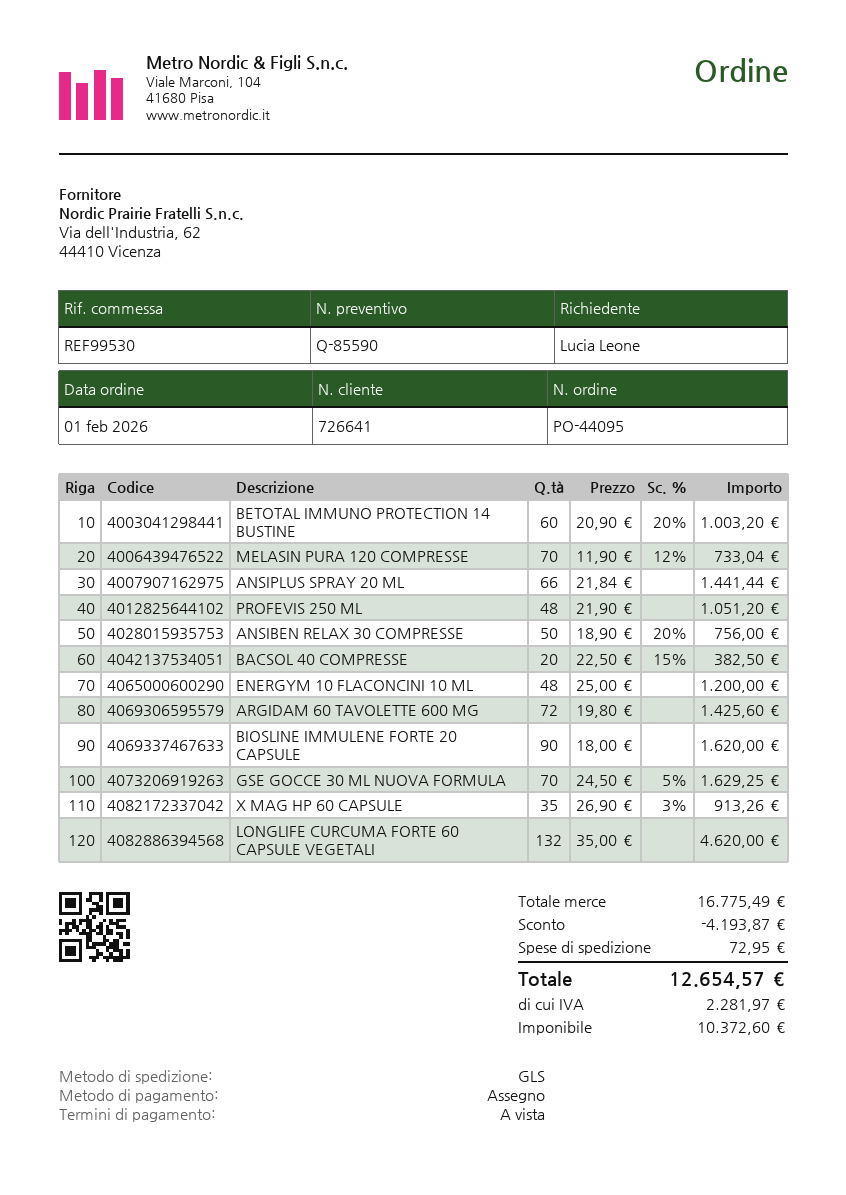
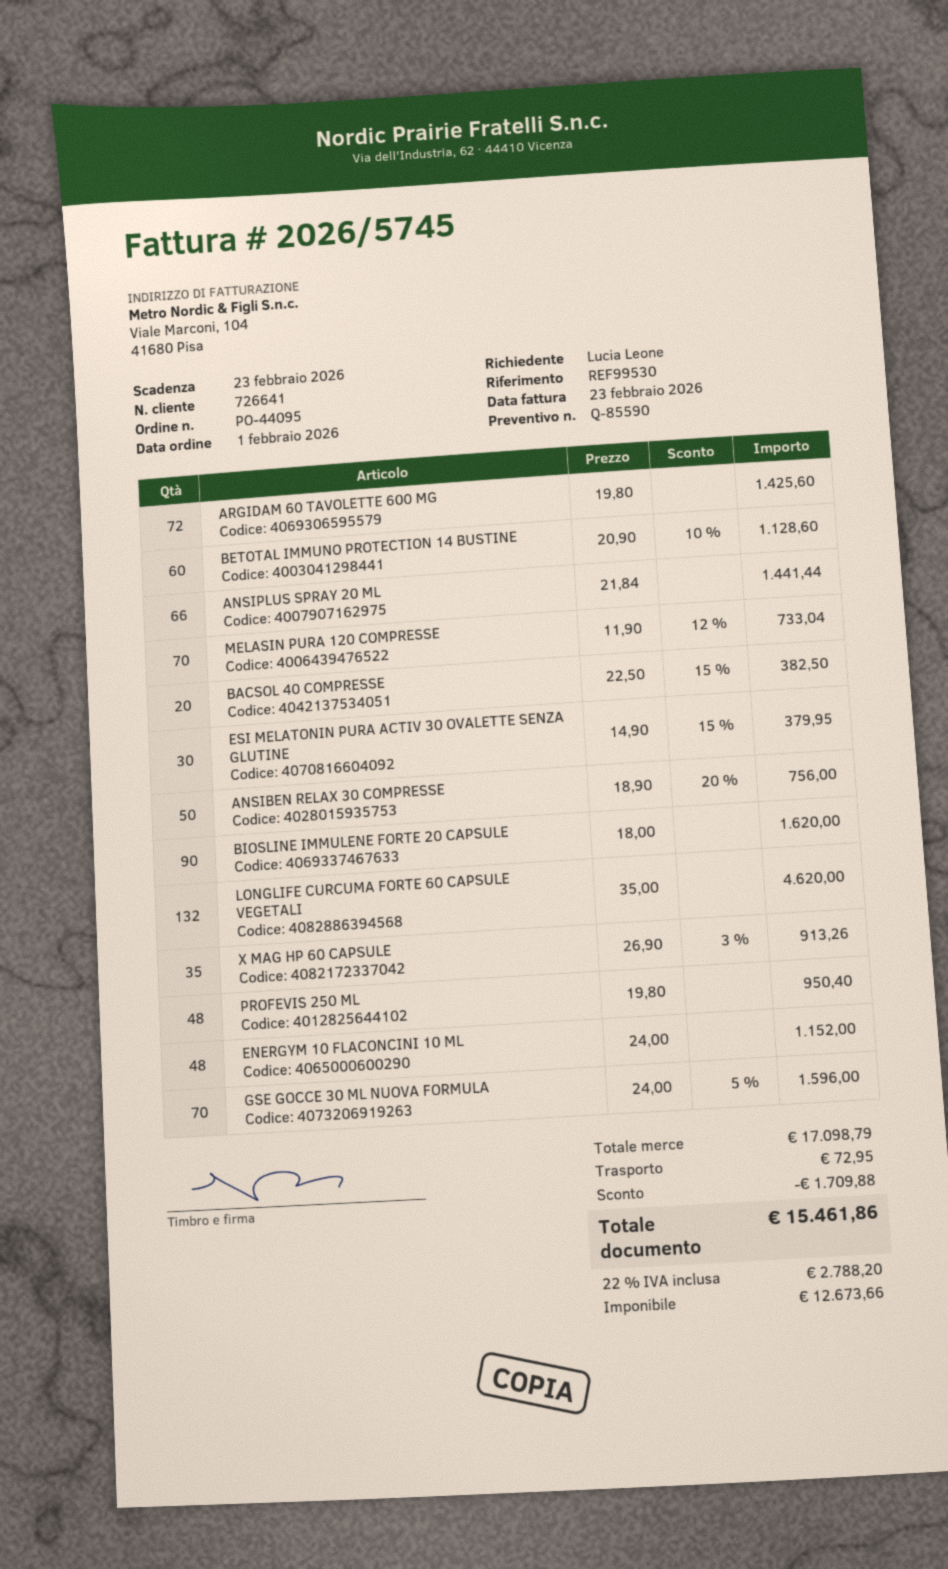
BETOTAL IMMUNO PROTECTION 14 BUSTINE: 60 x 20.90 - 20% = 1003.20 -> 60 x 20.90 - 10% = 1128.60
PROFEVIS 250 ML: 48 x 21.90 = 1051.20 -> 48 x 19.80 = 950.40
ENERGYM 10 FLACONCINI 10 ML: 48 x 25.00 = 1200.00 -> 48 x 24.00 = 1152.00
GSE GOCCE 30 ML NUOVA FORMULA: 70 x 24.50 - 5% = 1629.25 -> 70 x 24.00 - 5% = 1596.00
ESI MELATONIN PURA ACTIV 30 OVALETTE SENZA GLUTINE: none -> 30 x 14.90 - 15% = 379.95
subtotal: 16775.49 -> 17098.79
discount: 4193.87 -> 1709.88
net: 10372.60 -> 12673.66
tax: 2281.97 -> 2788.20
total: 12654.57 -> 15461.86

